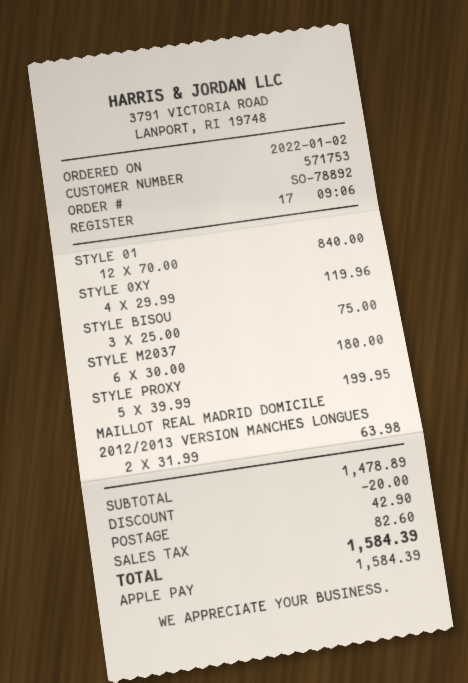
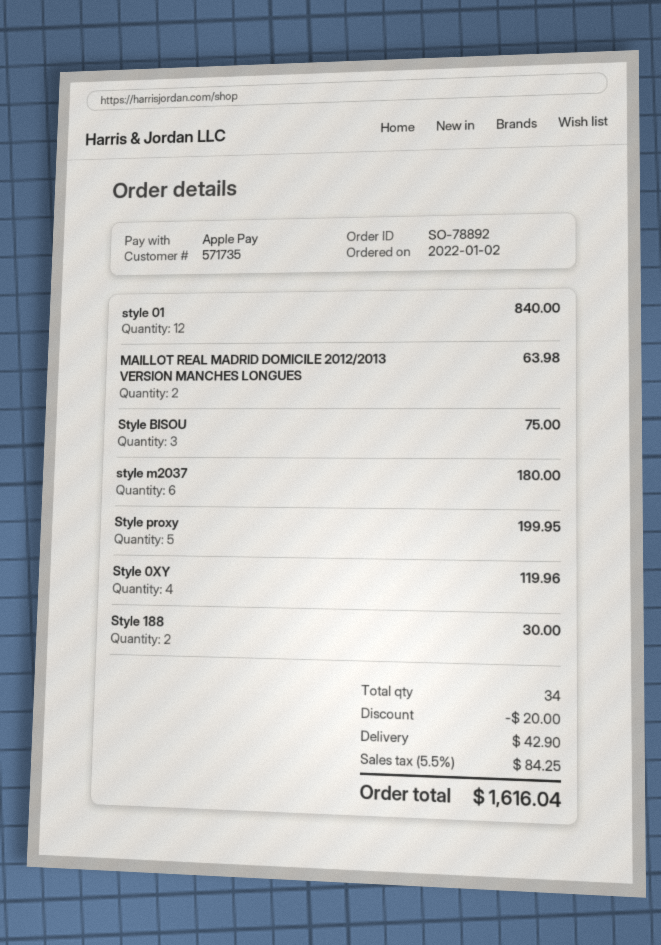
customer number: 571753 -> 571735
Style 188: none -> 2 for 30.00
tax: 82.60 -> 84.25
total: 1584.39 -> 1616.04

